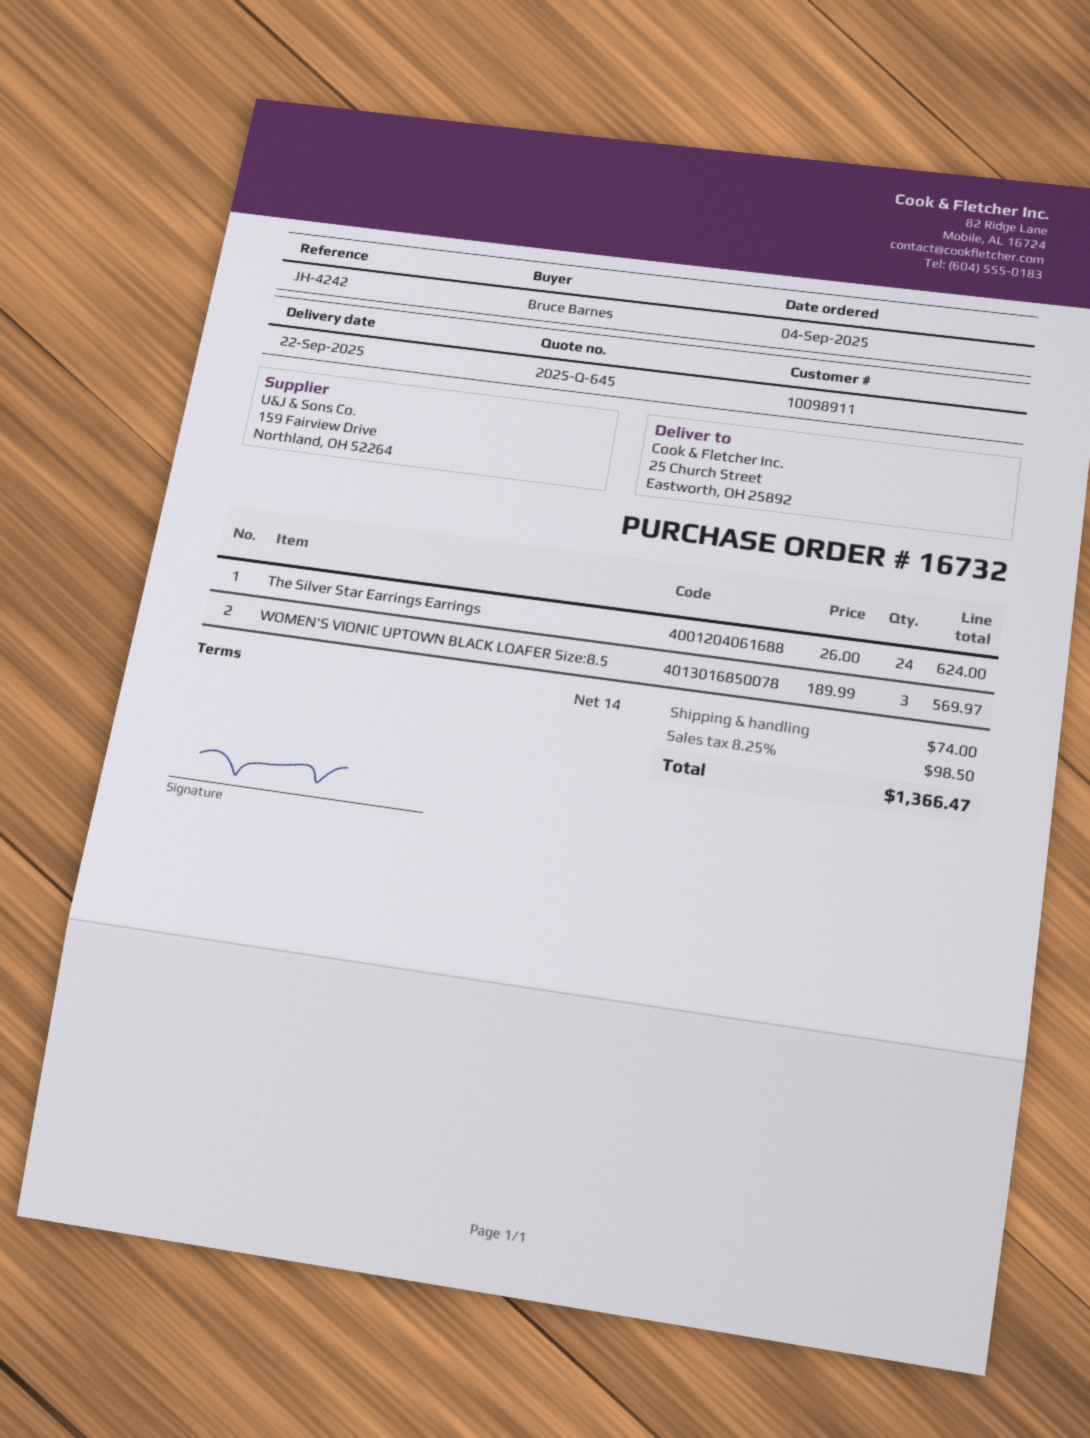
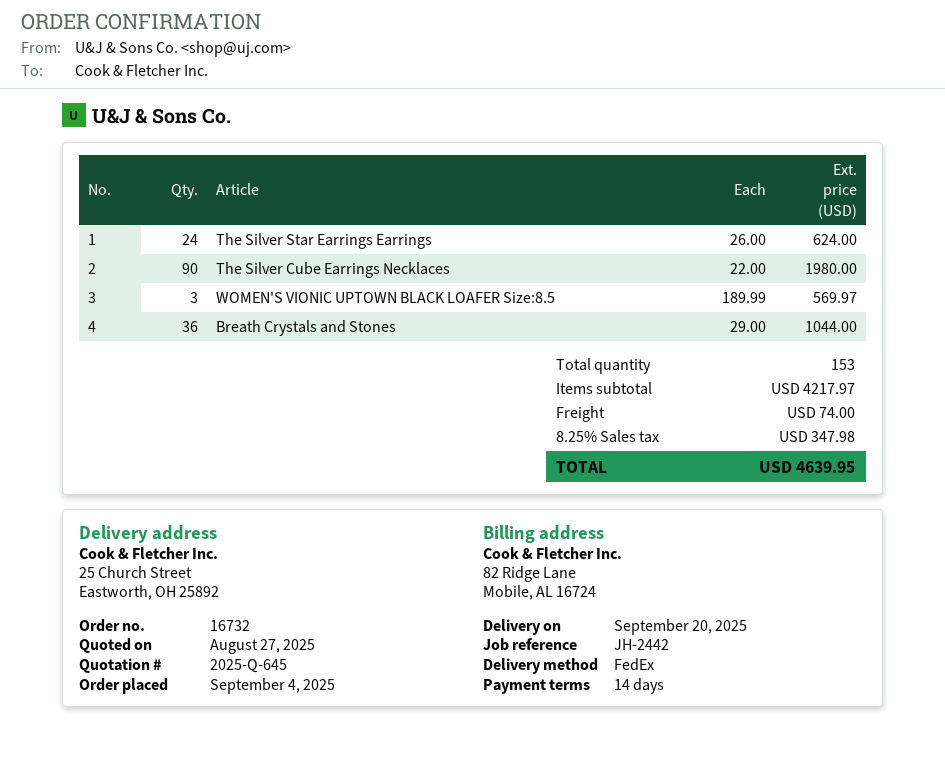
delivery date: 2025-09-22 -> 2025-09-20
reference: JH-4242 -> JH-2442
The Silver Cube Earrings Necklaces: none -> 90 x 22.00 = 1980.00
Breath Crystals and Stones: none -> 36 x 29.00 = 1044.00
tax: 8.25% = 98.50 -> 8.25% = 347.98
total: 1366.47 -> 4639.95

